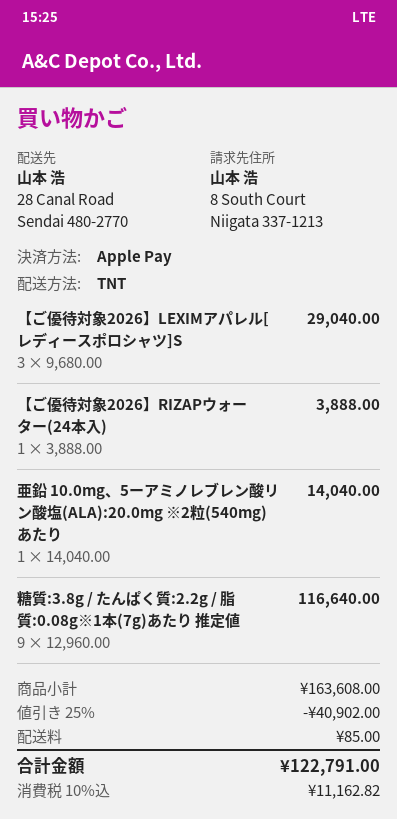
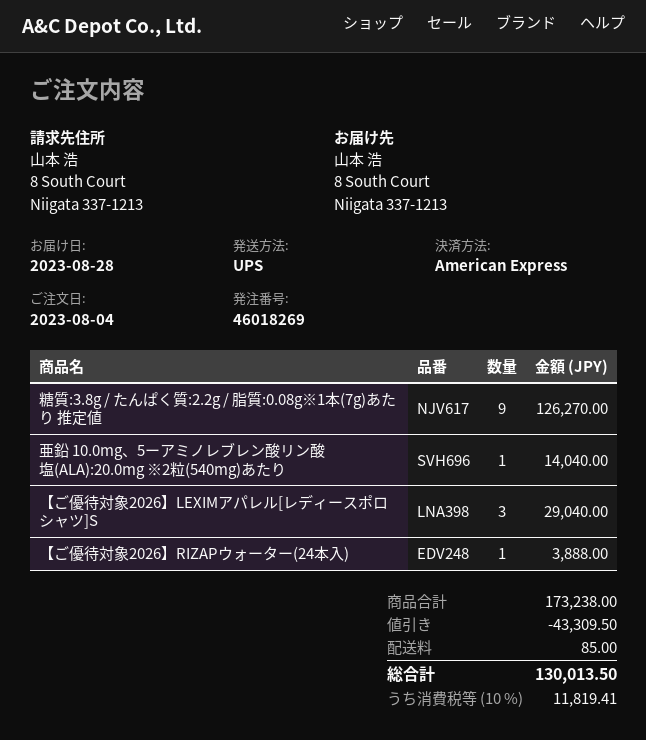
payment method: Apple Pay -> American Express
shipping method: TNT -> UPS
ship to: 28 Canal Road, Sendai 480-2770 -> 8 South Court, Niigata 337-1213
糖質:3.8g / たんぱく質:2.2g / 脂質:0.08g※1本(7g)あたり 推定値: 9 for 116640.00 -> 9 for 126270.00
subtotal: 163608.00 -> 173238.00
discount: 40902.00 -> 43309.50
tax: 10% = 11162.82 -> 10% = 11819.41
total: 122791.00 -> 130013.50

